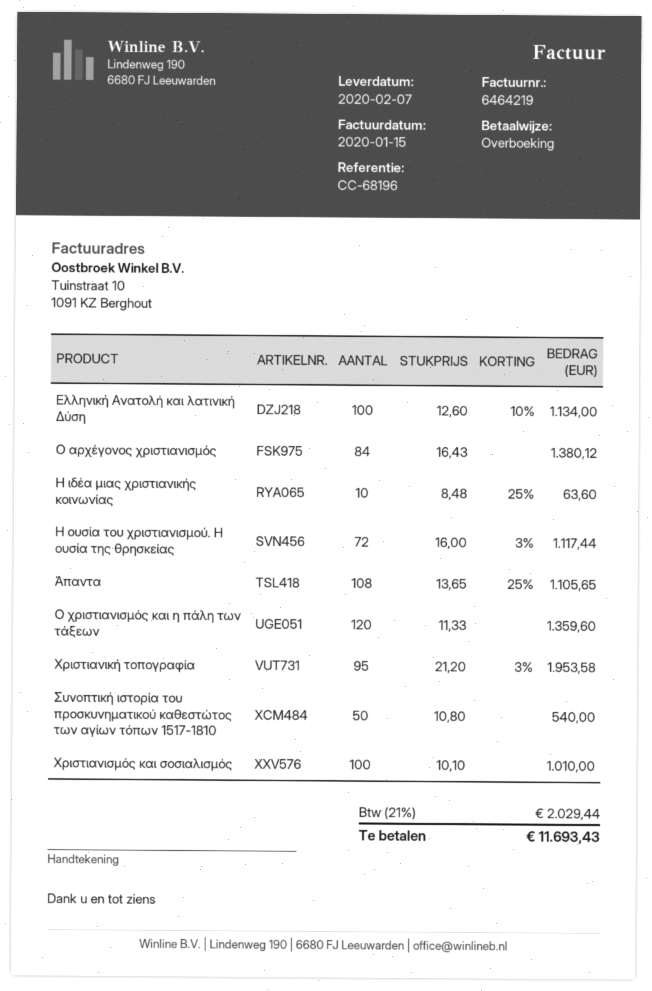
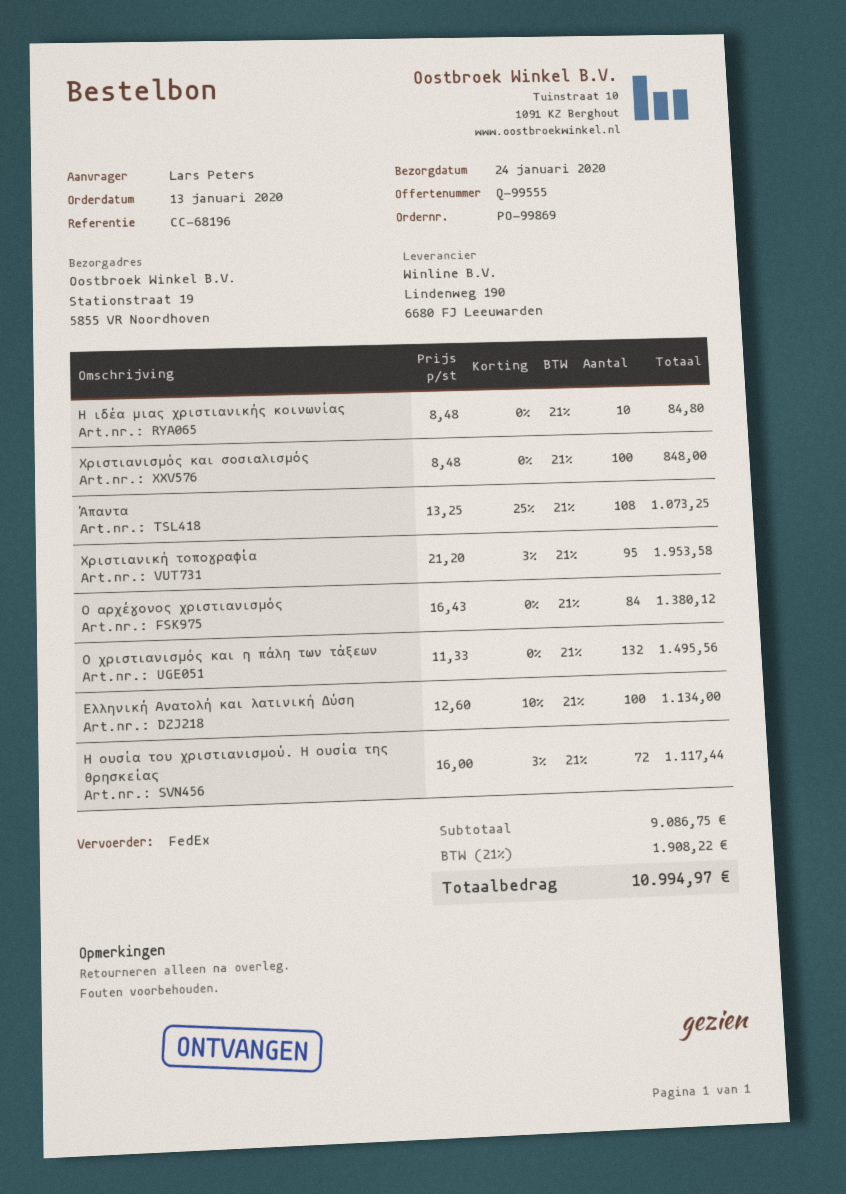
delivery date: 2020-02-07 -> 2020-01-24
Η ιδέα μιας χριστιανικής κοινωνίας: 10 x 8.48 - 25% = 63.60 -> 10 x 8.48 = 84.80
Άπαντα: 108 x 13.65 - 25% = 1105.65 -> 108 x 13.25 - 25% = 1073.25
Ο χριστιανισμός και η πάλη των τάξεων: 120 x 11.33 = 1359.60 -> 132 x 11.33 = 1495.56
Συνοπτική ιστορία του προσκυνηματικού καθεστώτος των αγίων τόπων 1517-1810: 50 x 10.80 = 540.00 -> none
Χριστιανισμός και σοσιαλισμός: 100 x 10.10 = 1010.00 -> 100 x 8.48 = 848.00
tax: 21% = 2029.44 -> 21% = 1908.22
total: 11693.43 -> 10994.97

